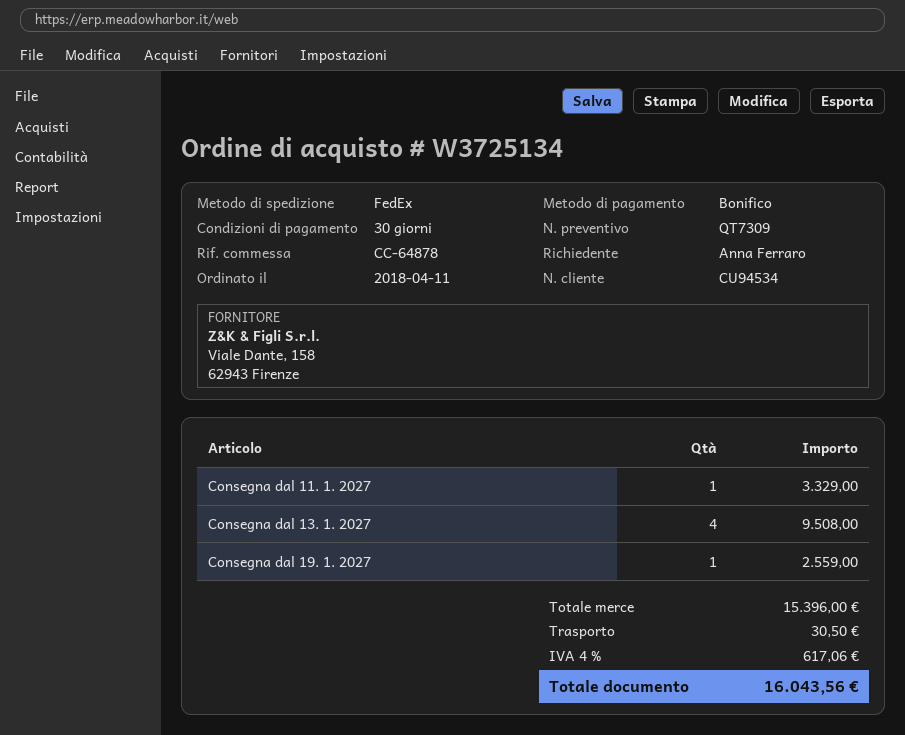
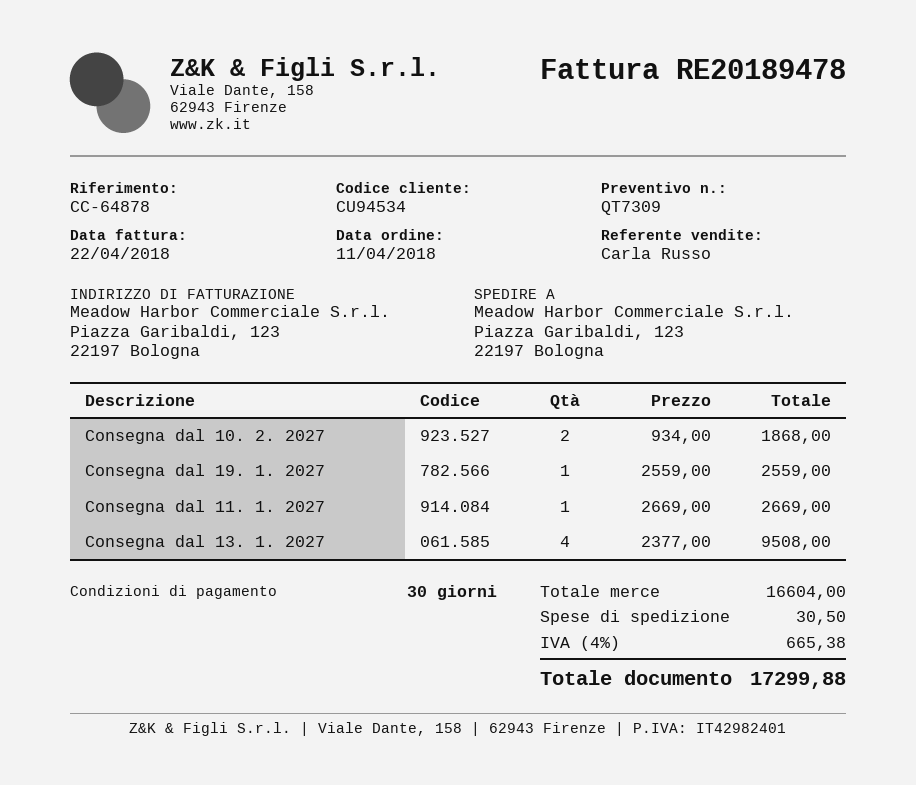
Consegna dal 11. 1. 2027: 1 for 3329.00 -> 1 for 2669.00
Consegna dal 10. 2. 2027: none -> 2 for 1868.00
subtotal: 15396.00 -> 16604.00
tax: 4% = 617.06 -> 4% = 665.38
total: 16043.56 -> 17299.88

